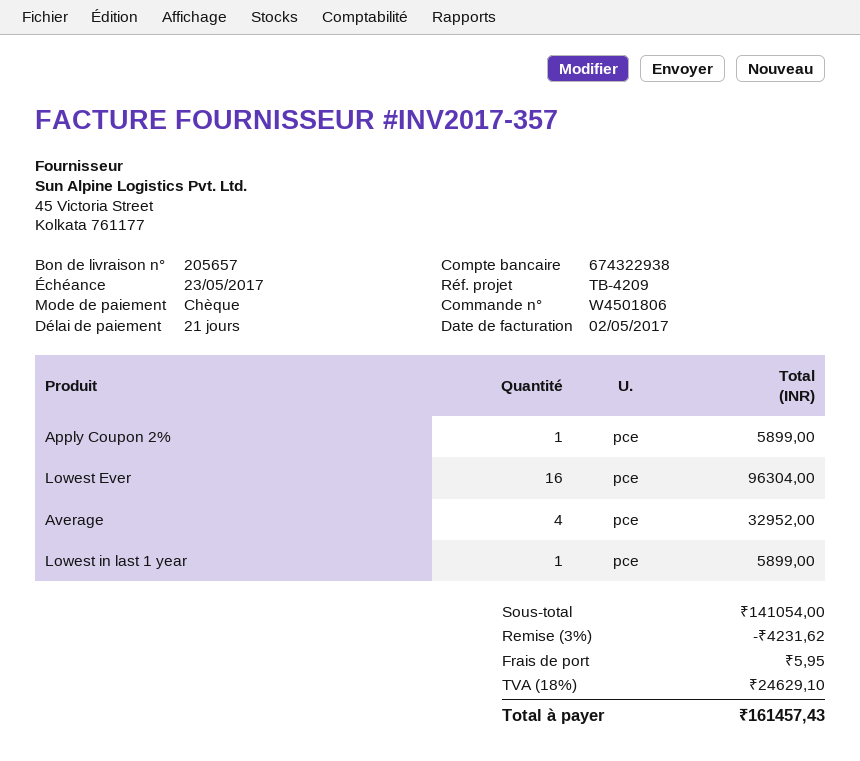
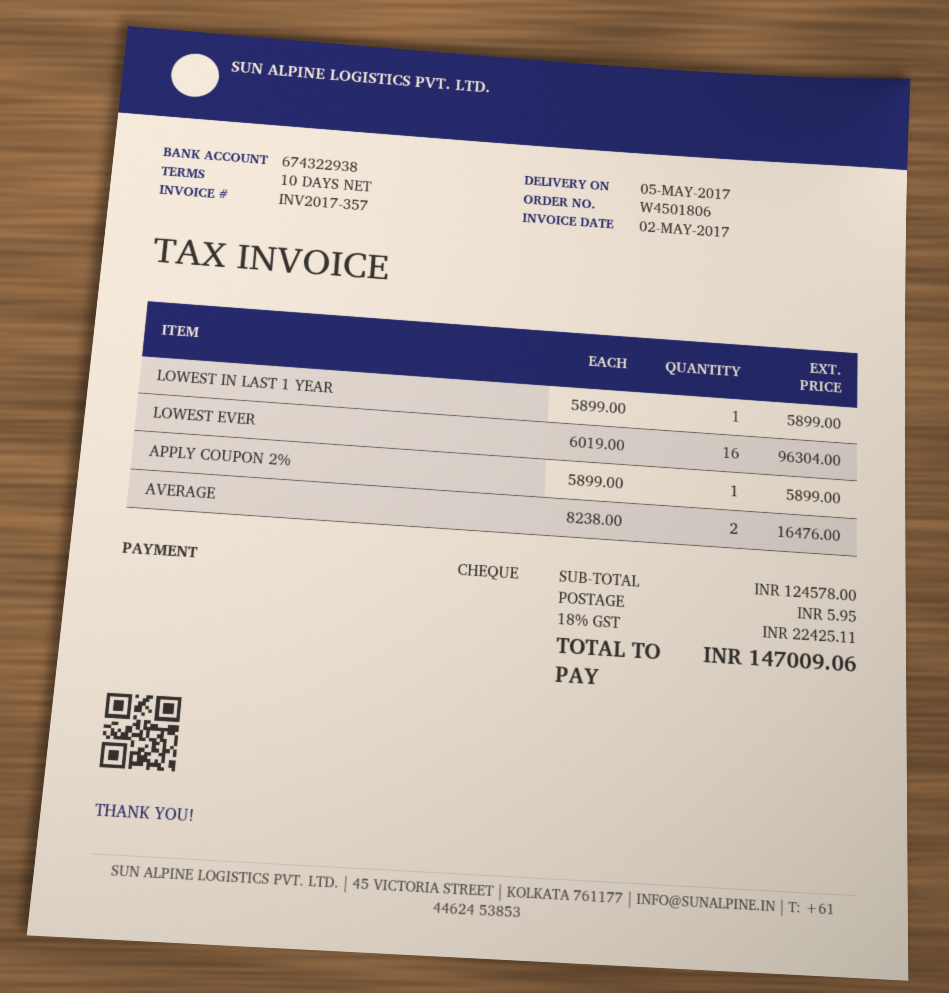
payment terms: 21 days -> 10 days
Average: 4 for 32952.00 -> 2 for 16476.00
subtotal: 141054.00 -> 124578.00
discount: 3% = 4231.62 -> none
tax: 18% = 24629.10 -> 18% = 22425.11
total: 161457.43 -> 147009.06

